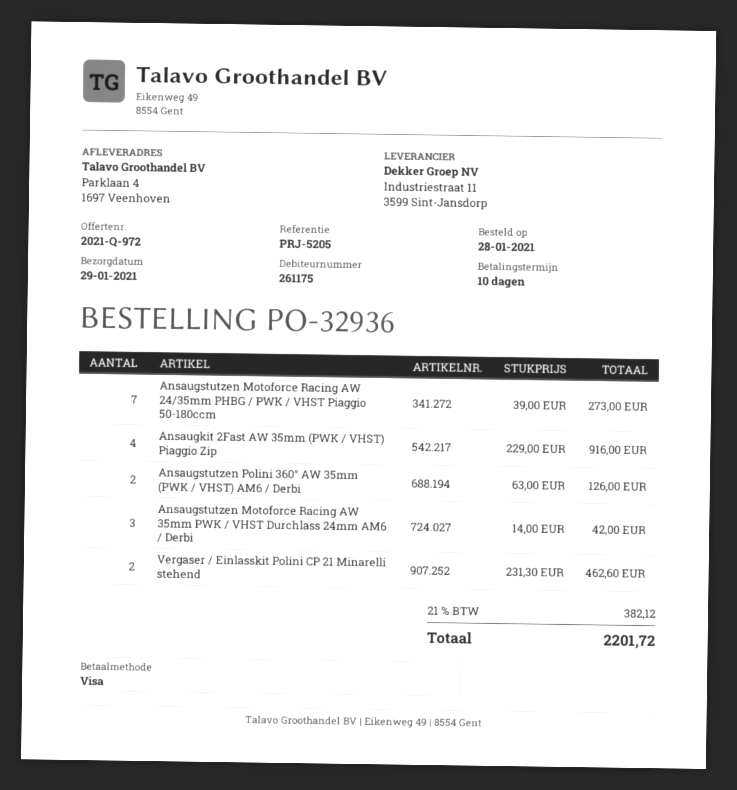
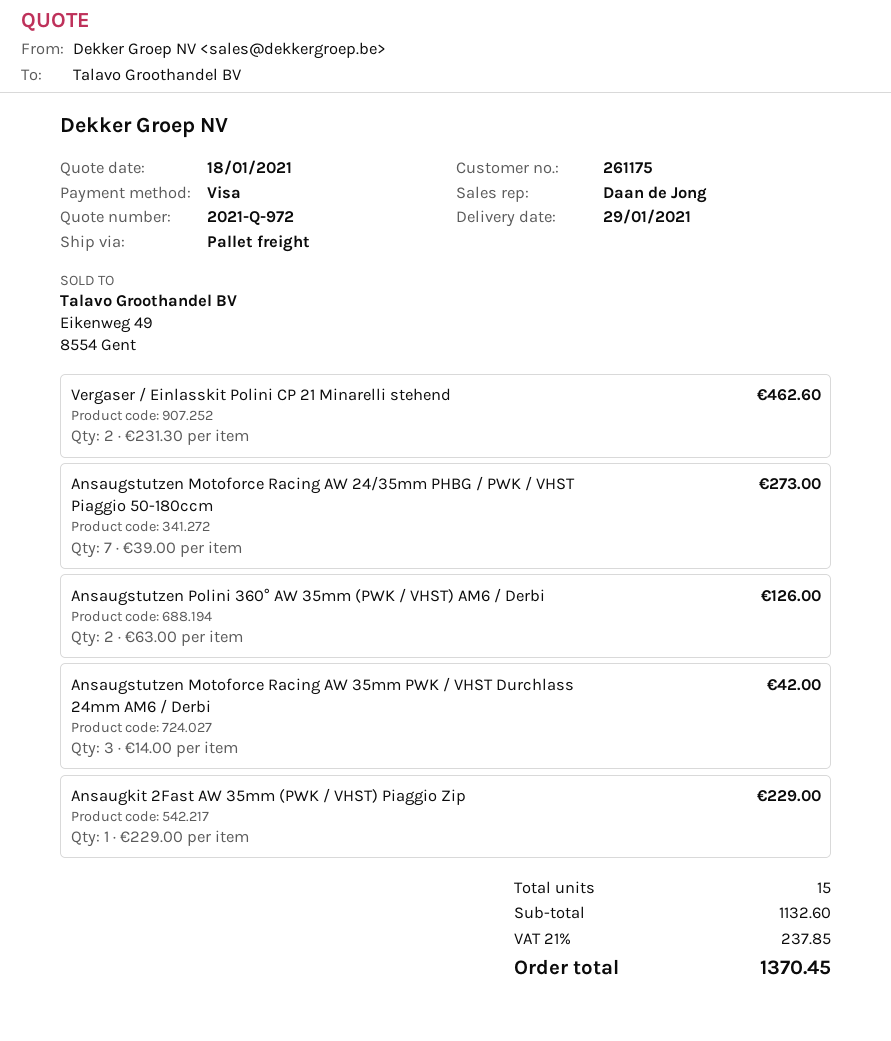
Ansaugkit 2Fast AW 35mm (PWK / VHST) Piaggio Zip: 4 x 229.00 = 916.00 -> 1 x 229.00 = 229.00
tax: 21% = 382.12 -> 21% = 237.85
total: 2201.72 -> 1370.45

